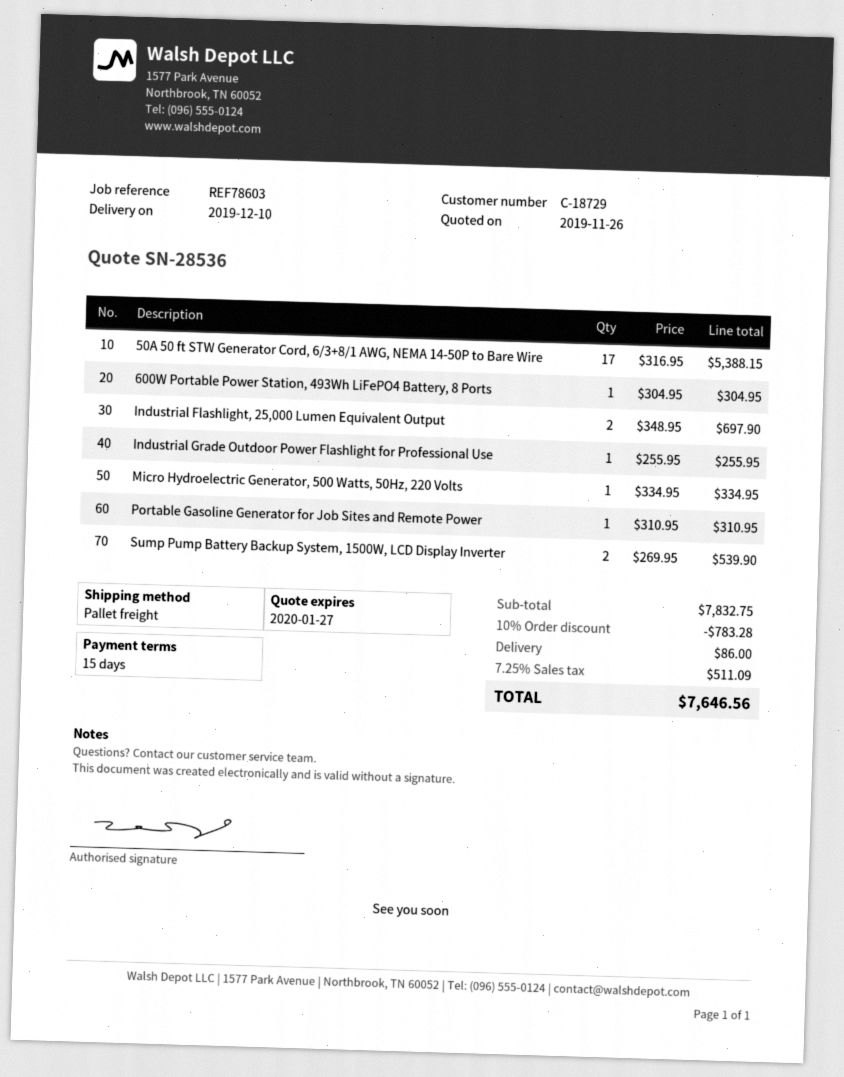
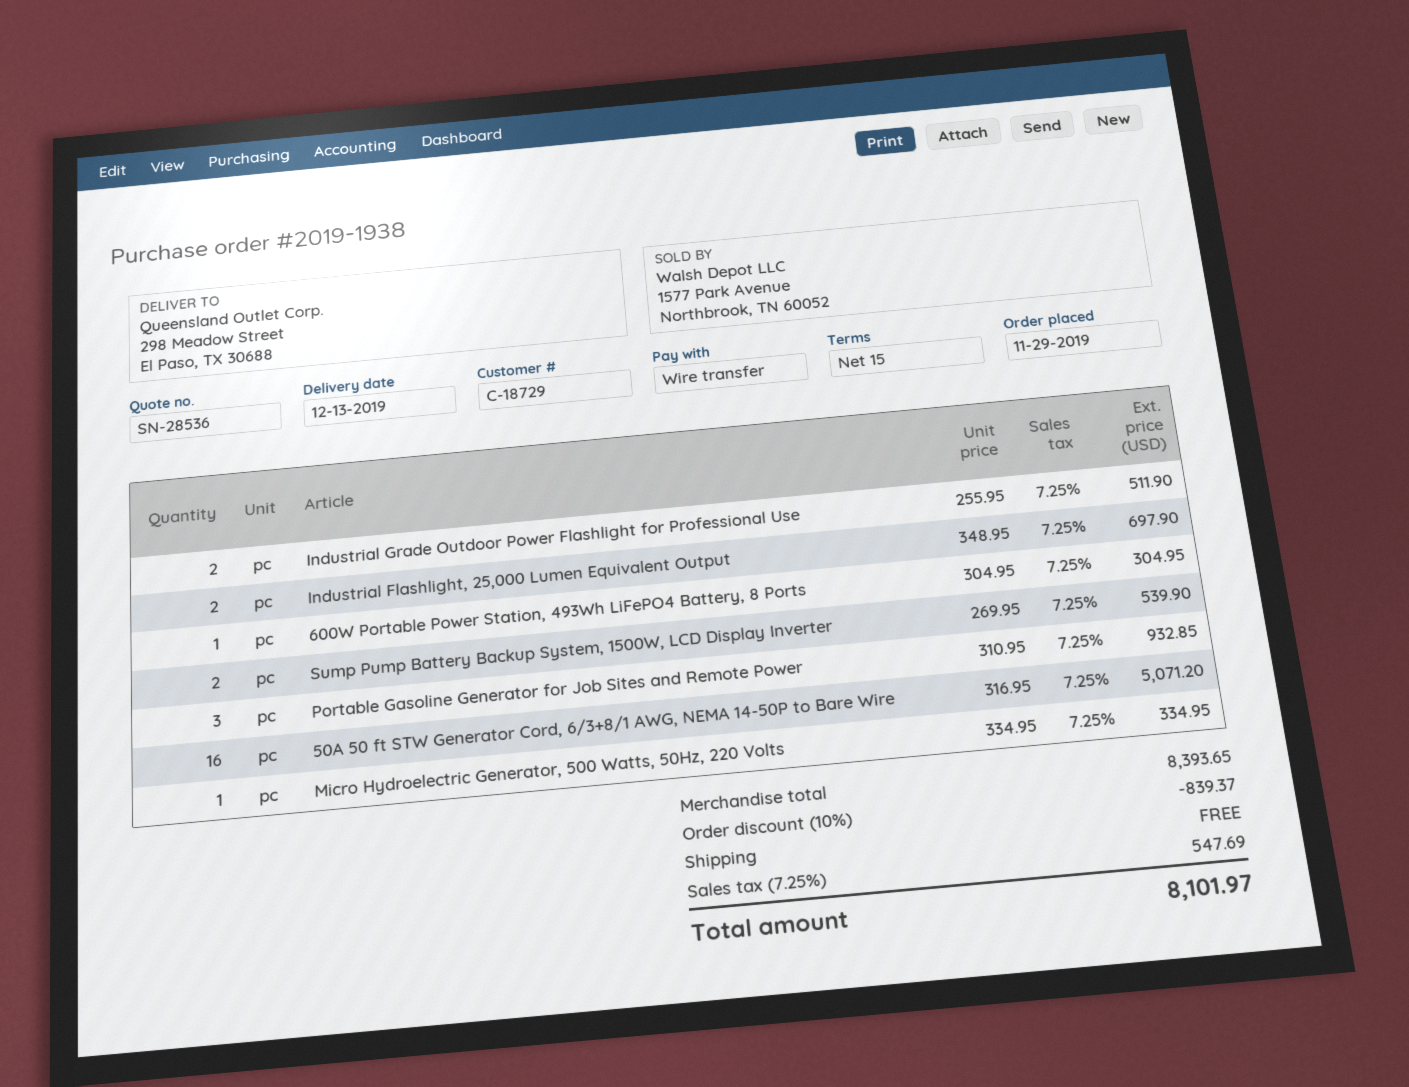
delivery date: 2019-12-10 -> 2019-12-13
50A 50 ft STW Generator Cord, 6/3+8/1 AWG, NEMA 14-50P to Bare Wire: 17 x 316.95 = 5388.15 -> 16 x 316.95 = 5071.20
Industrial Grade Outdoor Power Flashlight for Professional Use: 1 x 255.95 = 255.95 -> 2 x 255.95 = 511.90
Portable Gasoline Generator for Job Sites and Remote Power: 1 x 310.95 = 310.95 -> 3 x 310.95 = 932.85
subtotal: 7832.75 -> 8393.65
discount: 10% = 783.28 -> 10% = 839.37
shipping: 86.00 -> 0.00
tax: 7.25% = 511.09 -> 7.25% = 547.69
total: 7646.56 -> 8101.97

